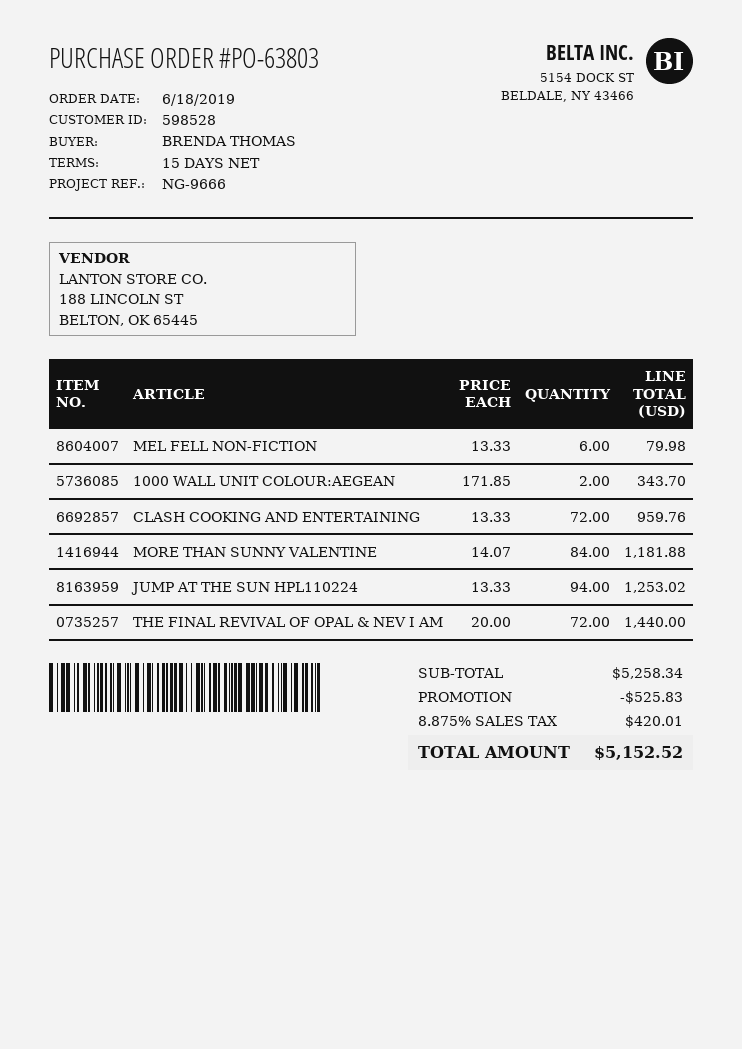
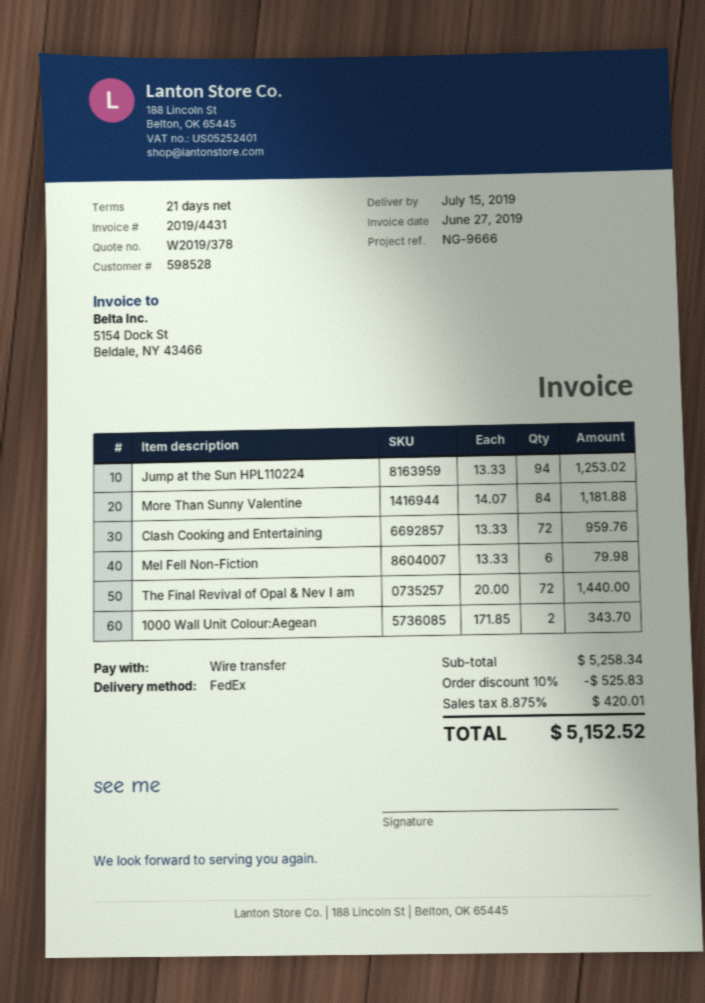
payment terms: 15 days -> 21 days

